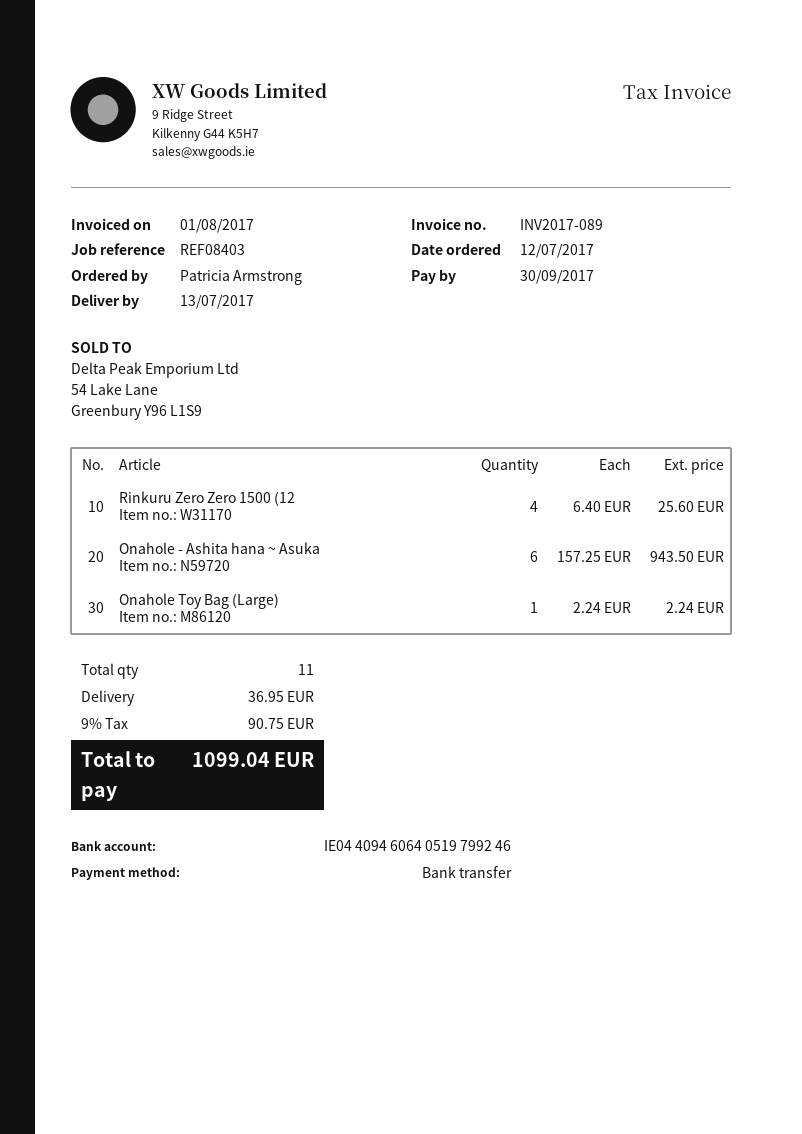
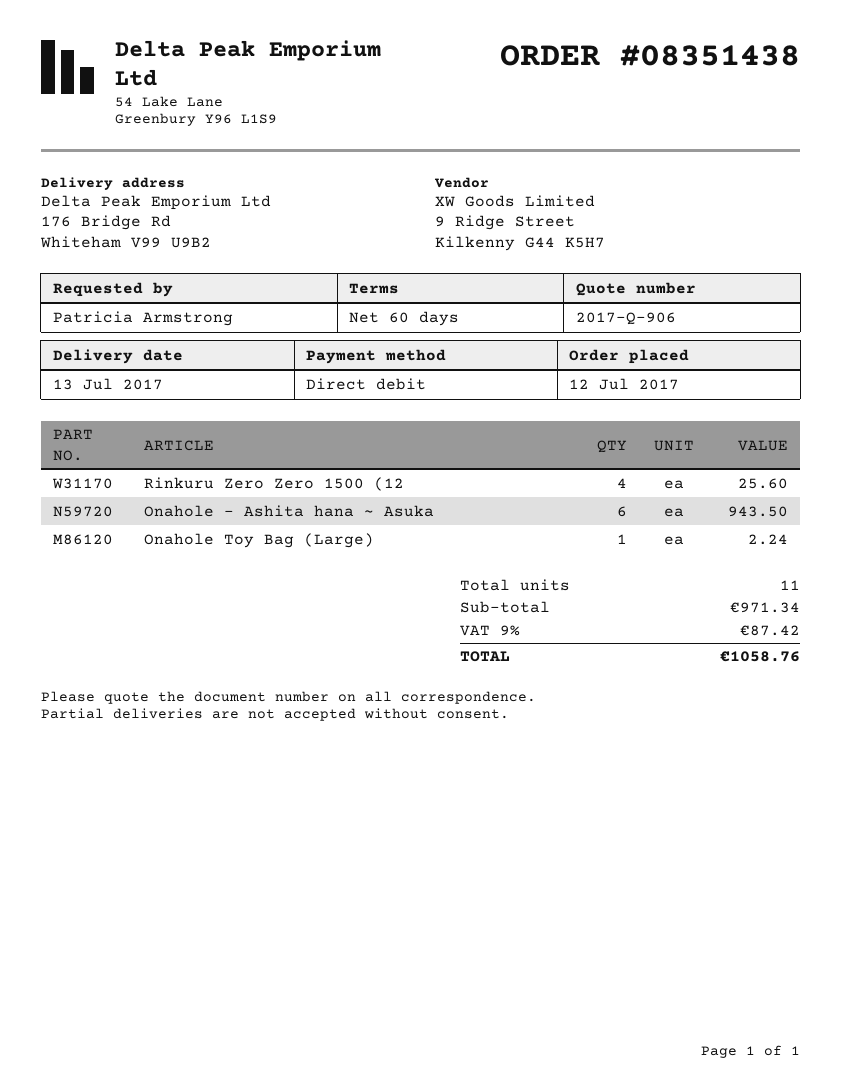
payment method: bank transfer -> direct debit
shipping: 36.95 -> none
tax: 9% = 90.75 -> 9% = 87.42
total: 1099.04 -> 1058.76

